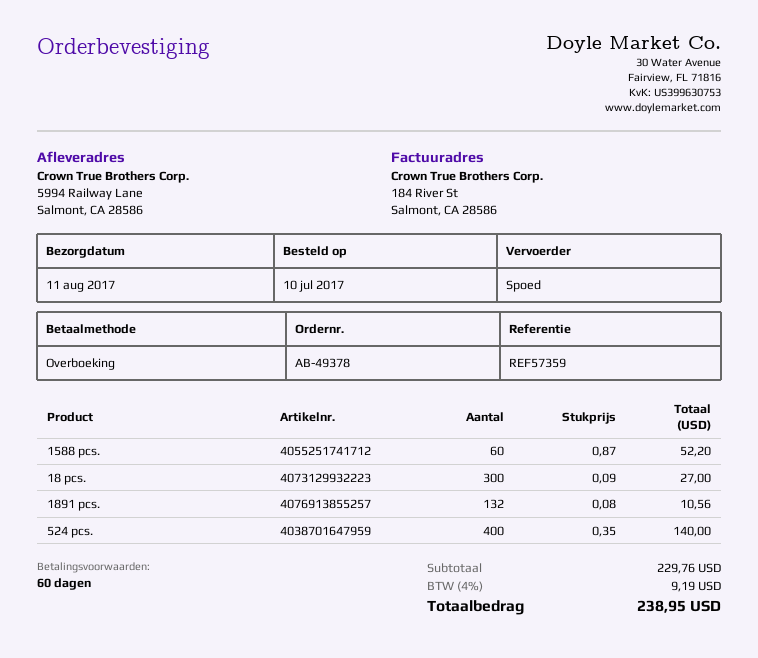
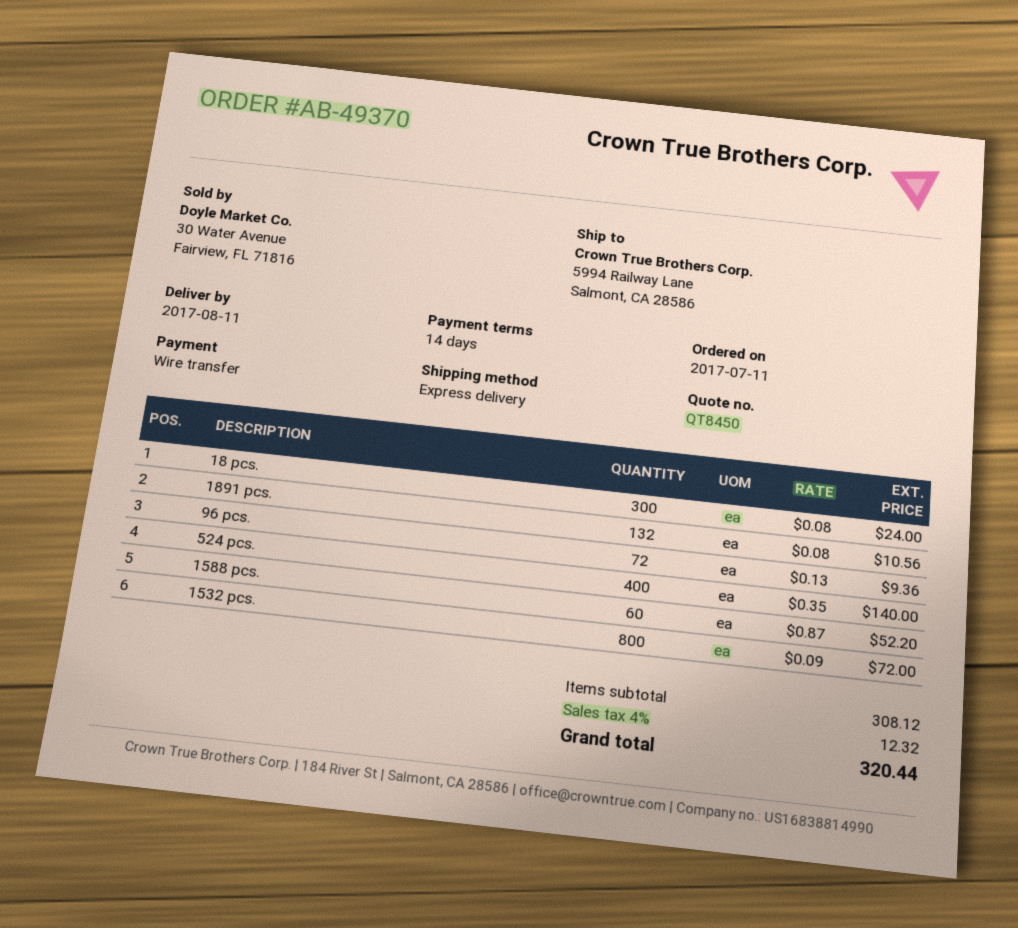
order number: AB-49378 -> AB-49370
order date: 2017-07-10 -> 2017-07-11
payment terms: 60 days -> 14 days
18 pcs.: 300 x 0.09 = 27.00 -> 300 x 0.08 = 24.00
96 pcs.: none -> 72 x 0.13 = 9.36
1532 pcs.: none -> 800 x 0.09 = 72.00
subtotal: 229.76 -> 308.12
tax: 4% = 9.19 -> 4% = 12.32
total: 238.95 -> 320.44

